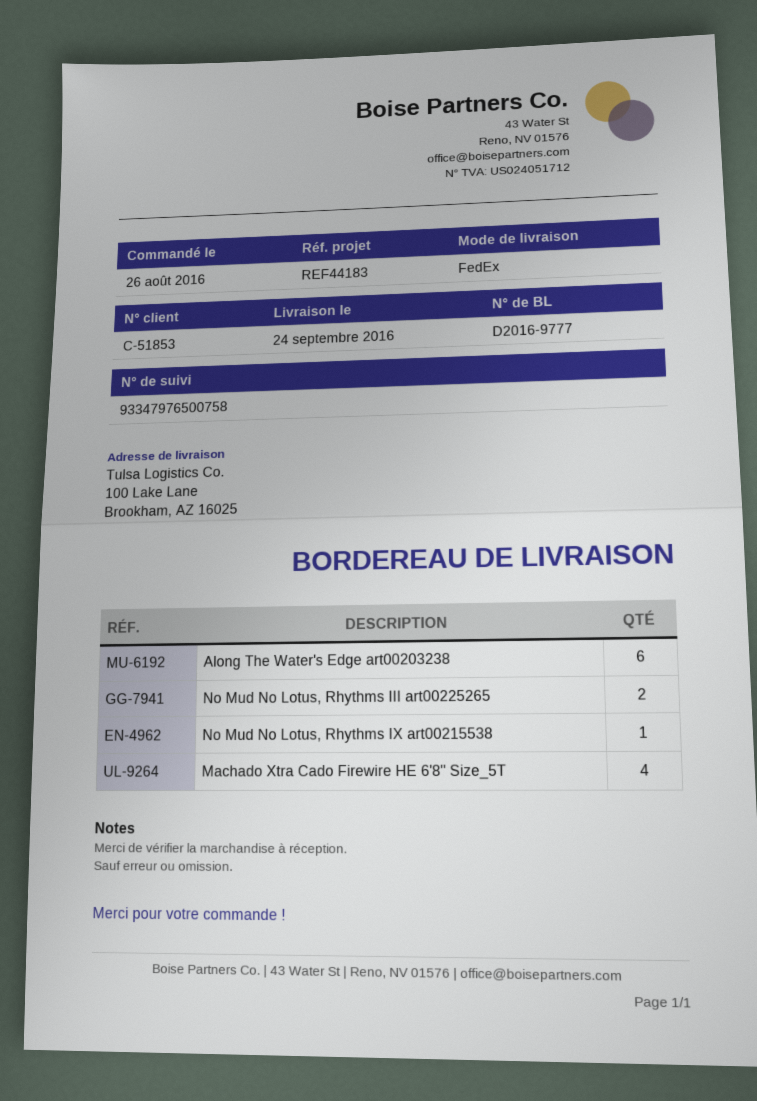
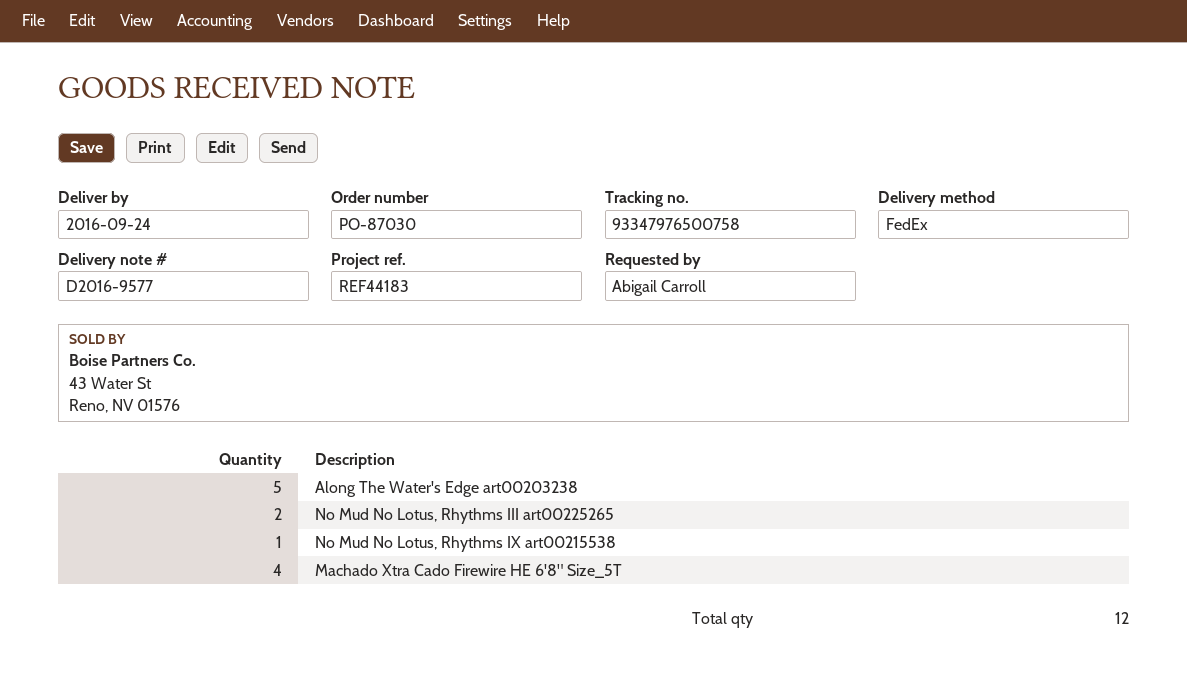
delivery note number: D2016-9777 -> D2016-9577
Along The Water's Edge art00203238: 6 -> 5

